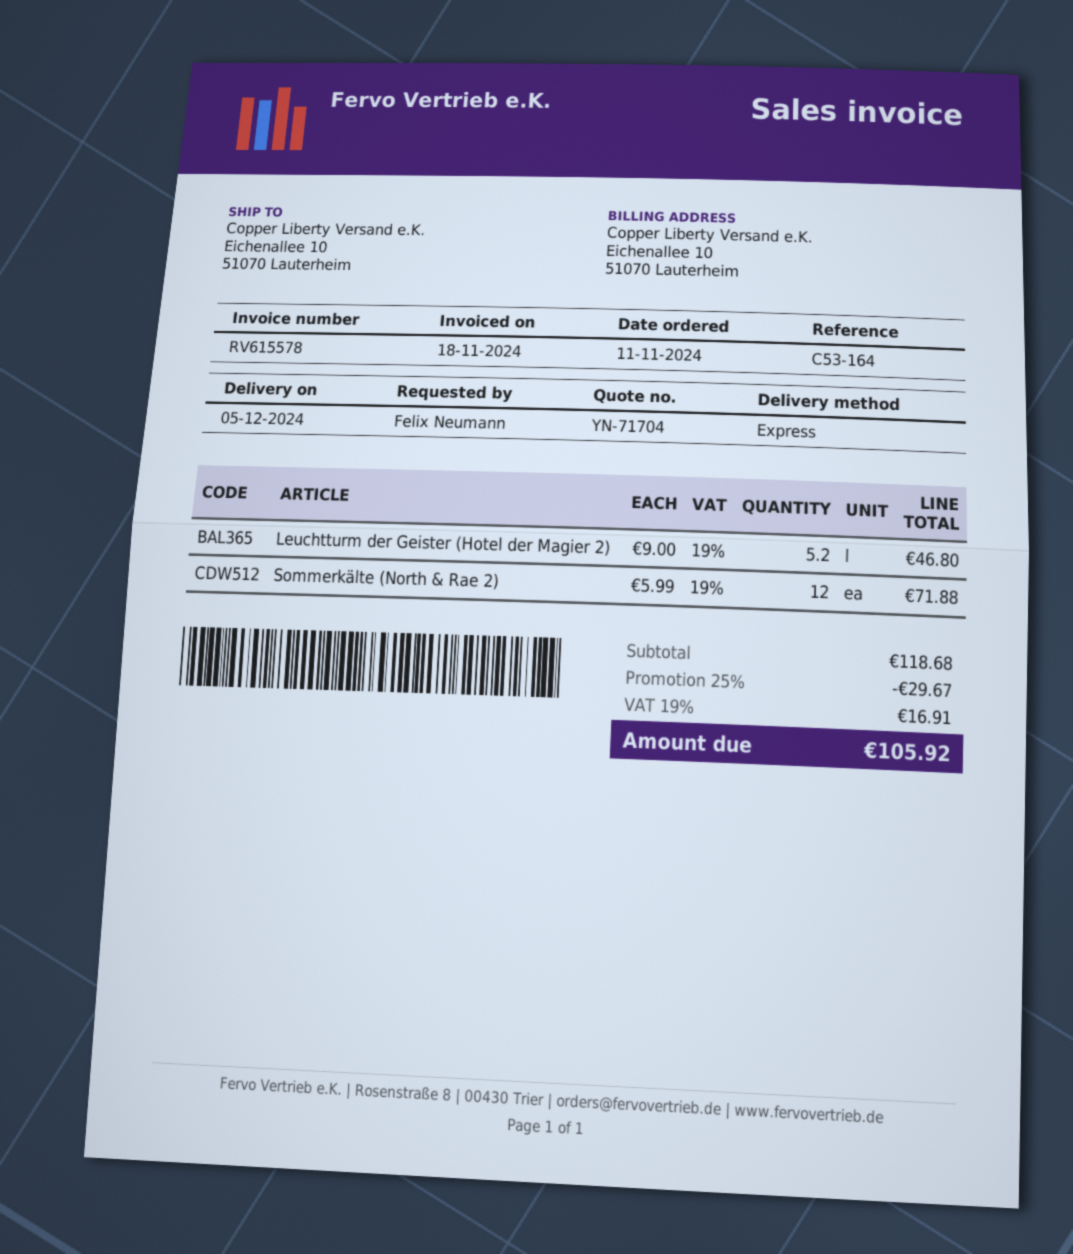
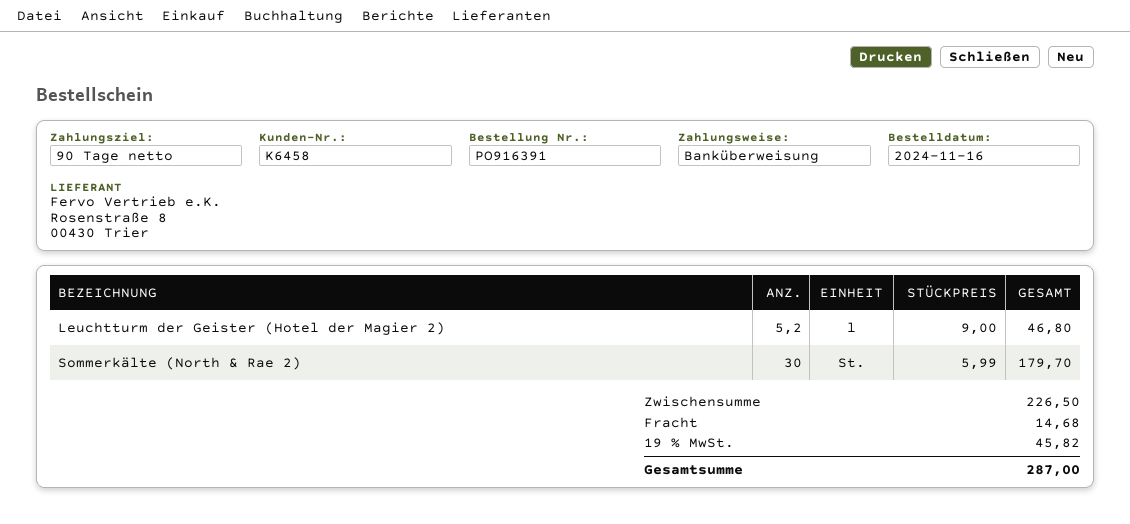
order date: 2024-11-11 -> 2024-11-16
Sommerkälte (North & Rae 2): 12 x 5.99 = 71.88 -> 30 x 5.99 = 179.70
subtotal: 118.68 -> 226.50
discount: 25% = 29.67 -> none
shipping: none -> 14.68
tax: 19% = 16.91 -> 19% = 45.82
total: 105.92 -> 287.00

